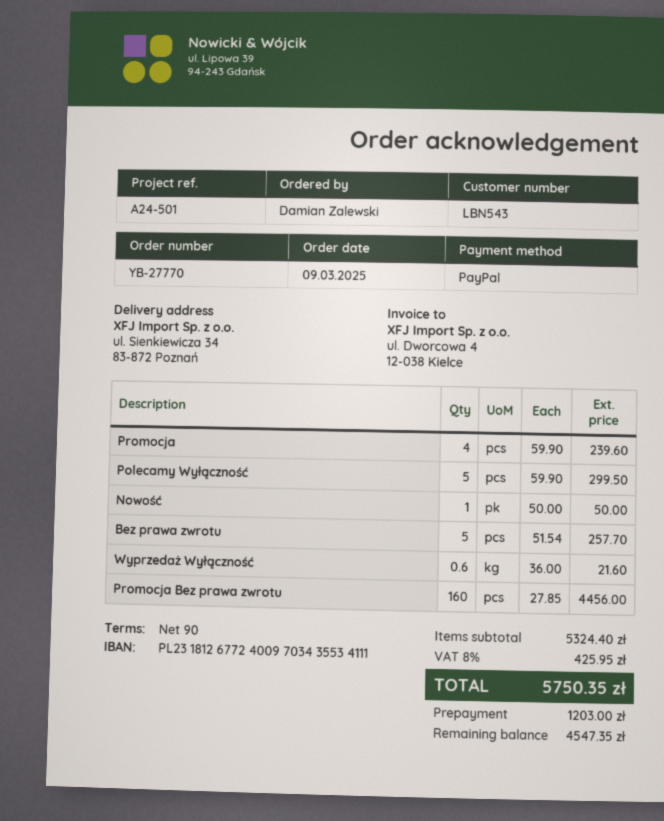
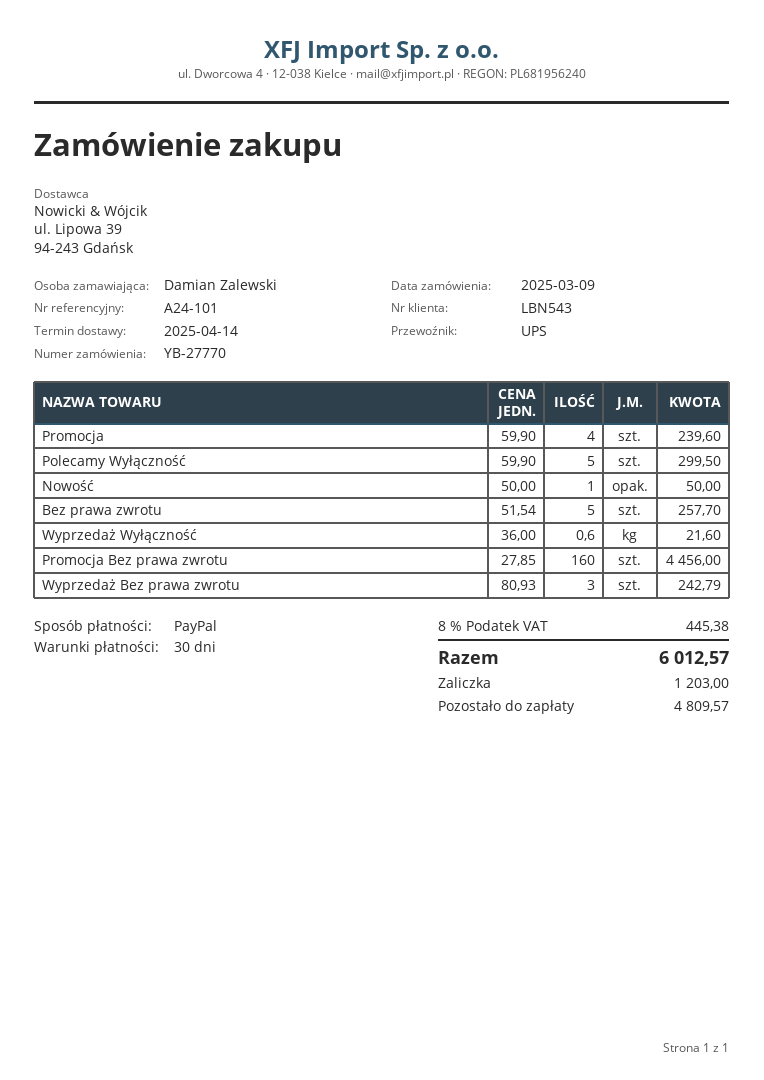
payment terms: 90 days -> 30 days
reference: A24-501 -> A24-101
Wyprzedaż Bez prawa zwrotu: none -> 3 x 80.93 = 242.79
tax: 8% = 425.95 -> 8% = 445.38
total: 5750.35 -> 6012.57
balance: 4547.35 -> 4809.57

